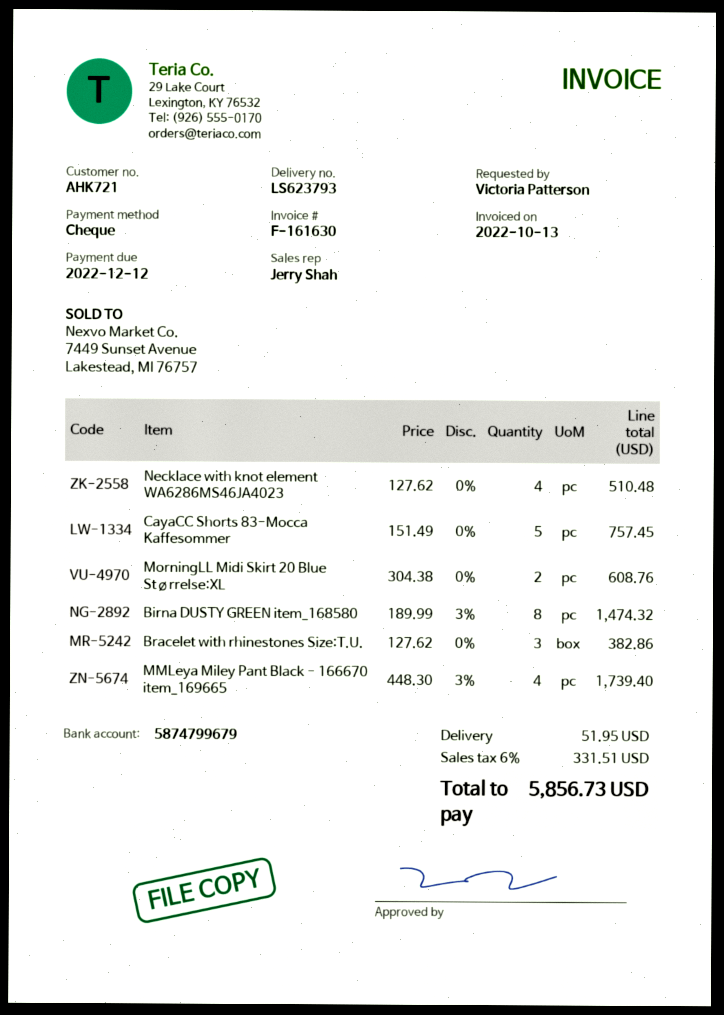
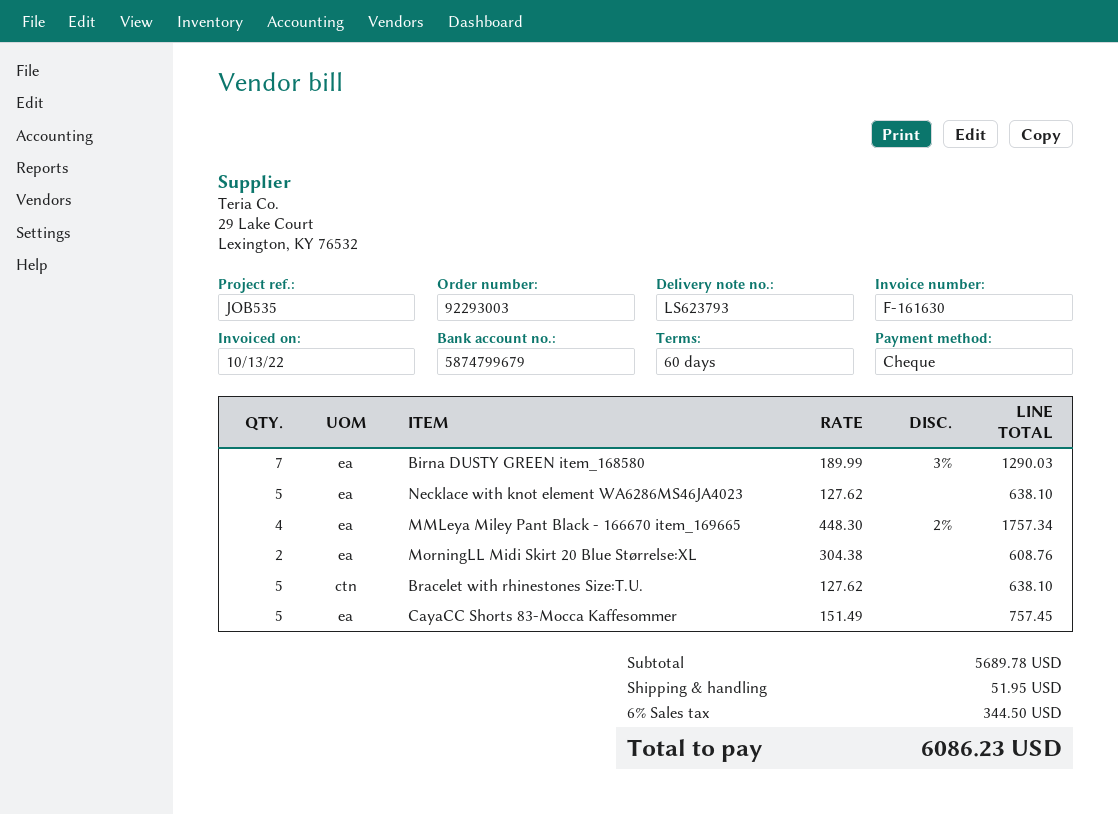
Necklace with knot element WA6286MS46JA4023: 4 x 127.62 = 510.48 -> 5 x 127.62 = 638.10
Birna DUSTY GREEN item_168580: 8 x 189.99 - 3% = 1474.32 -> 7 x 189.99 - 3% = 1290.03
Bracelet with rhinestones Size:T.U.: 3 x 127.62 = 382.86 -> 5 x 127.62 = 638.10
MMLeya Miley Pant Black - 166670 item_169665: 4 x 448.30 - 3% = 1739.40 -> 4 x 448.30 - 2% = 1757.34
tax: 6% = 331.51 -> 6% = 344.50
total: 5856.73 -> 6086.23

